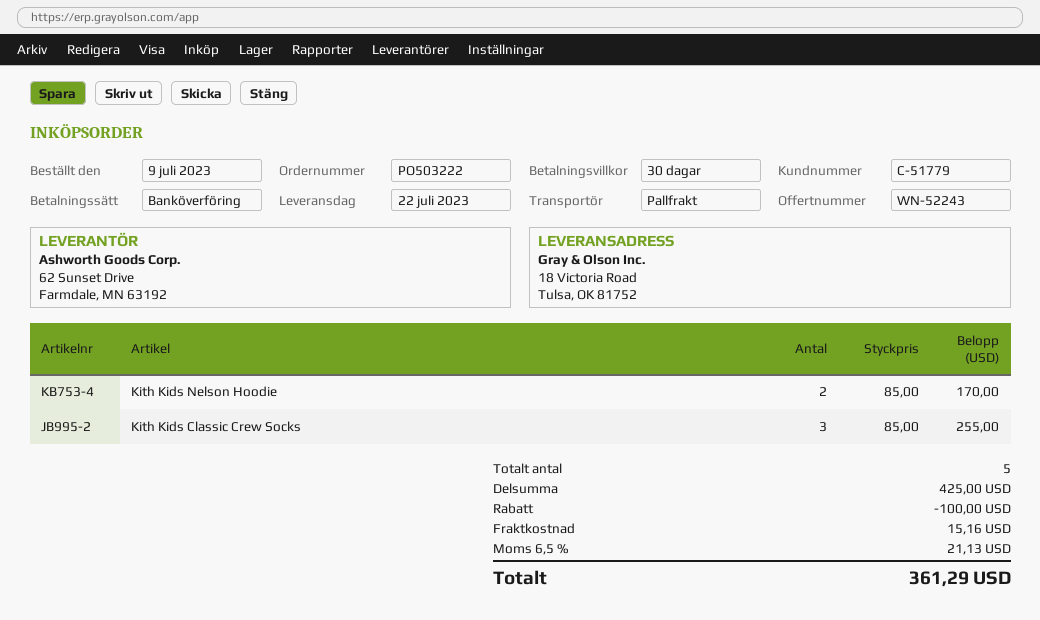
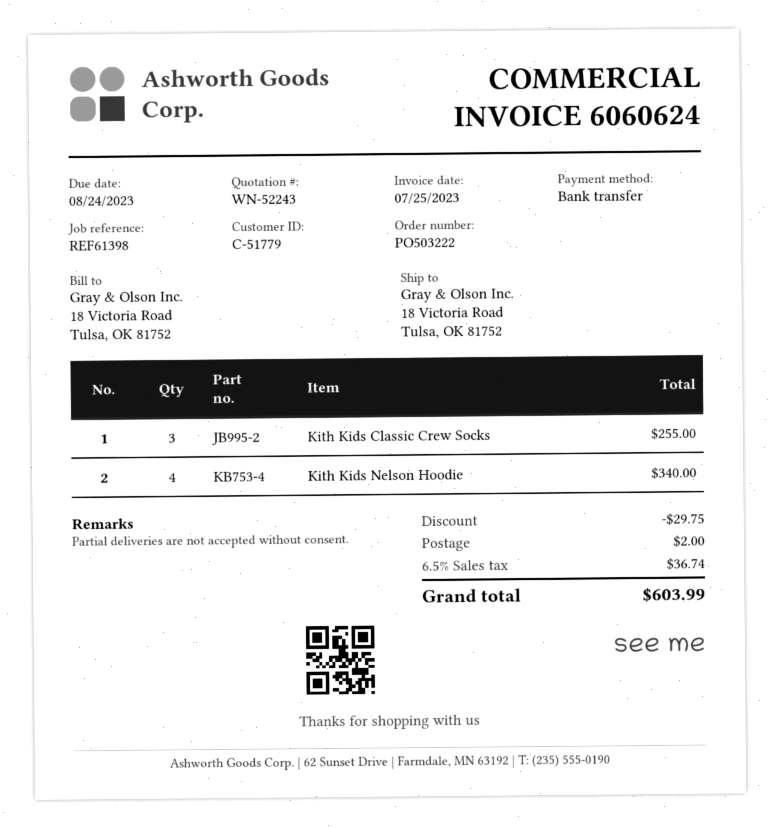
Kith Kids Nelson Hoodie: 2 for 170.00 -> 4 for 340.00
discount: 100.00 -> 29.75
shipping: 15.16 -> 2.00
tax: 6.5% = 21.13 -> 6.5% = 36.74
total: 361.29 -> 603.99

